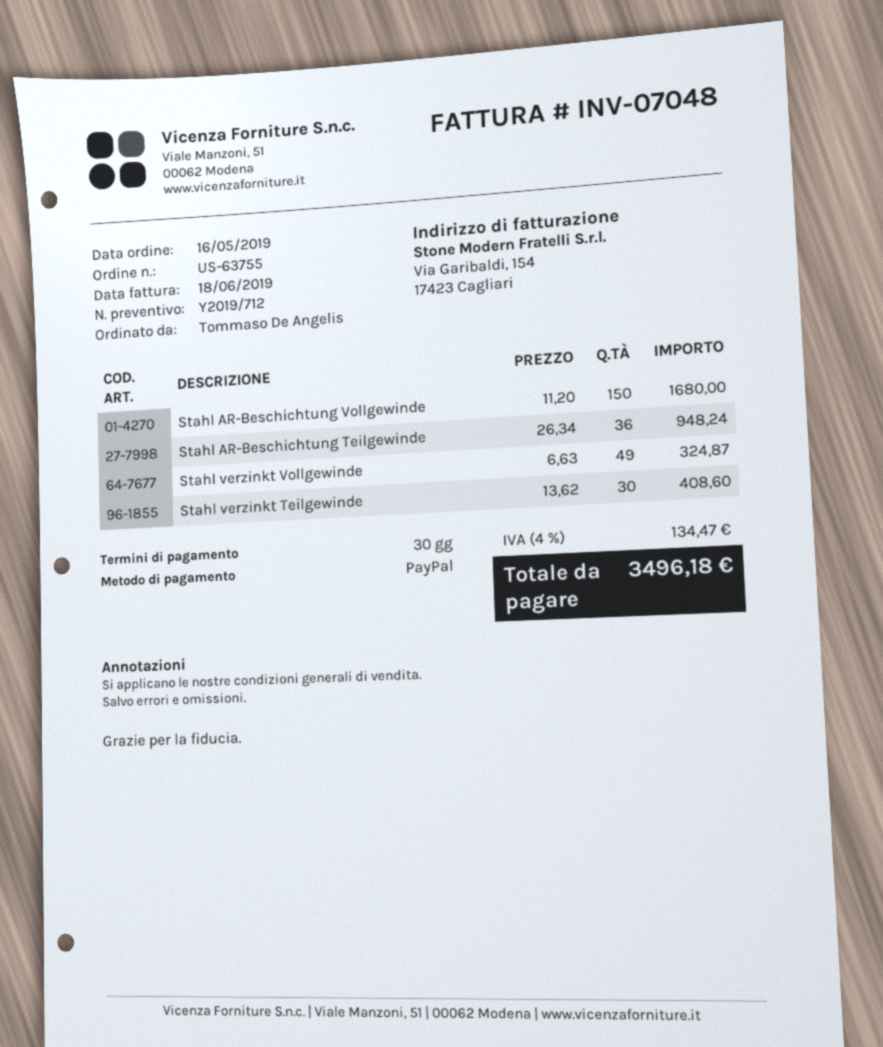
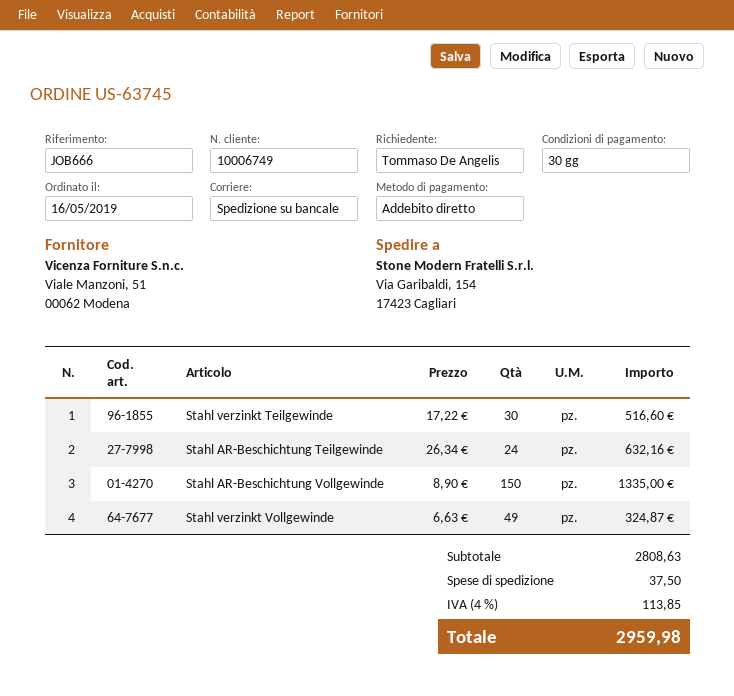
order number: US-63755 -> US-63745
payment method: PayPal -> direct debit
Stahl AR-Beschichtung Vollgewinde: 150 x 11.20 = 1680.00 -> 150 x 8.90 = 1335.00
Stahl AR-Beschichtung Teilgewinde: 36 x 26.34 = 948.24 -> 24 x 26.34 = 632.16
Stahl verzinkt Teilgewinde: 30 x 13.62 = 408.60 -> 30 x 17.22 = 516.60
shipping: none -> 37.50
tax: 4% = 134.47 -> 4% = 113.85
total: 3496.18 -> 2959.98

